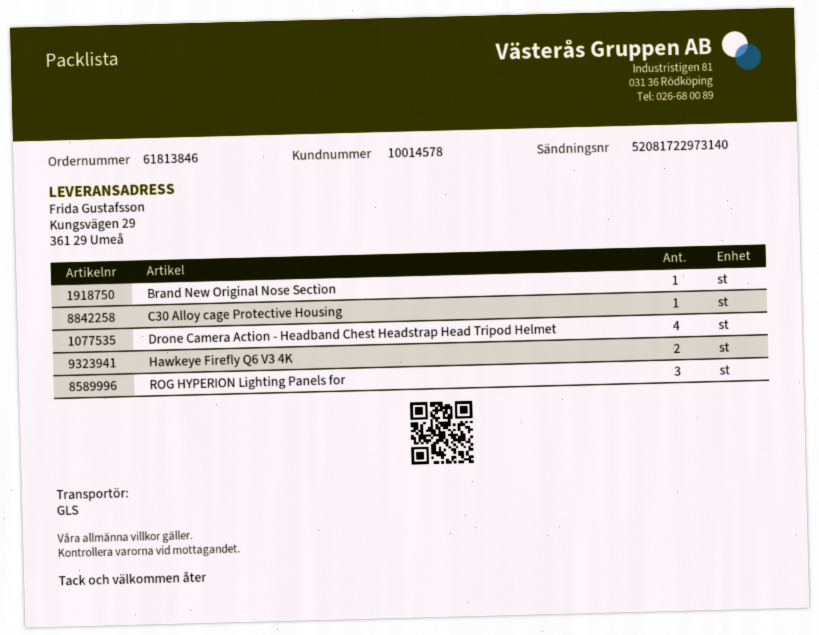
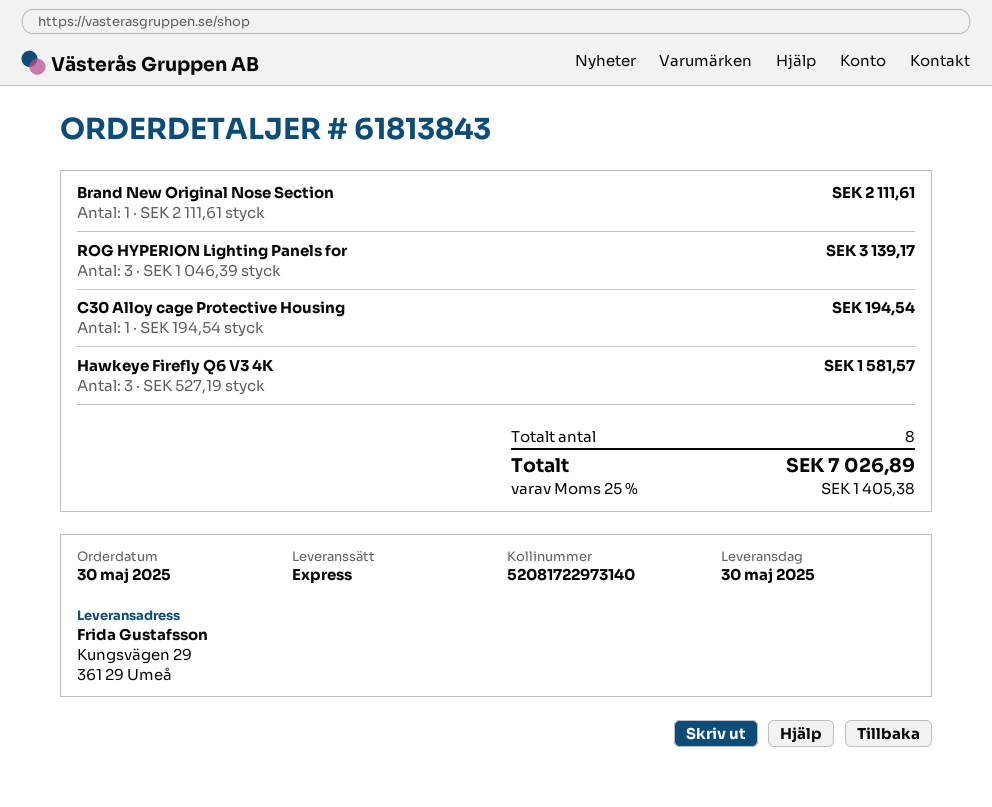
order number: 61813846 -> 61813843
shipping method: GLS -> express
Drone Camera Action - Headband Chest Headstrap Head Tripod Helmet: 4 -> none
Hawkeye Firefly Q6 V3 4K: 2 -> 3

